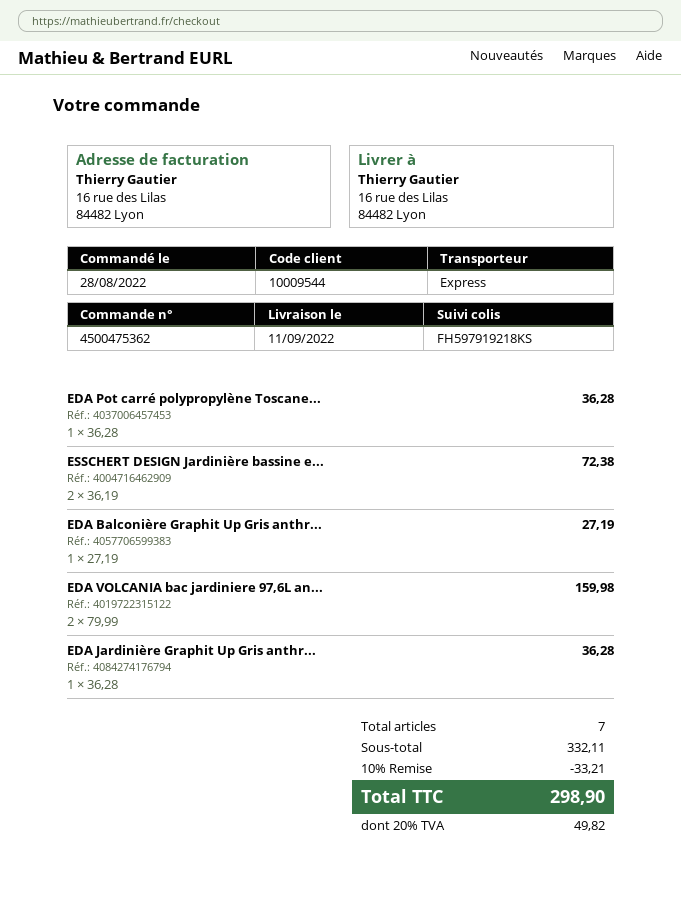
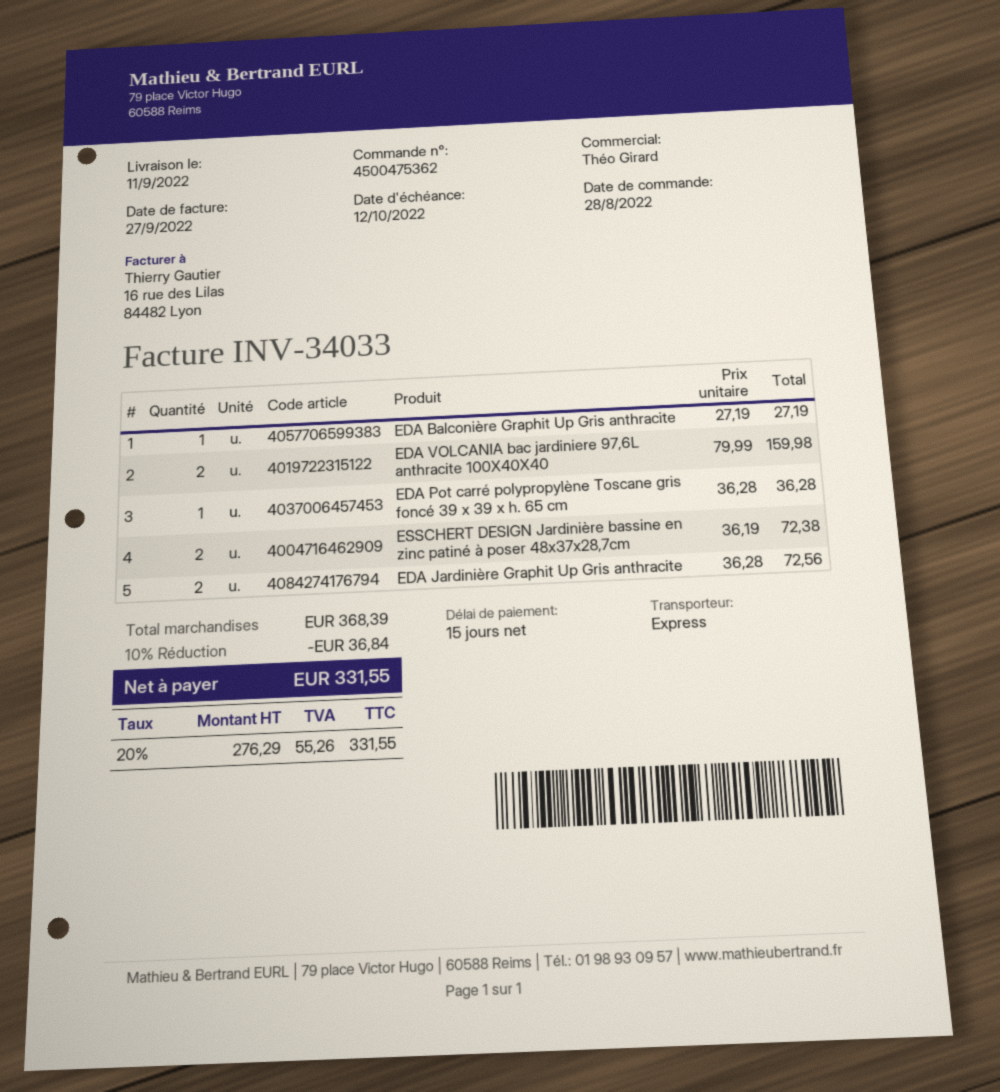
EDA Jardinière Graphit Up Gris anthr...: 1 x 36.28 = 36.28 -> 2 x 36.28 = 72.56
subtotal: 332.11 -> 368.39
discount: 10% = 33.21 -> 10% = 36.84
tax: 20% = 49.82 -> 20% = 55.26
total: 298.90 -> 331.55

